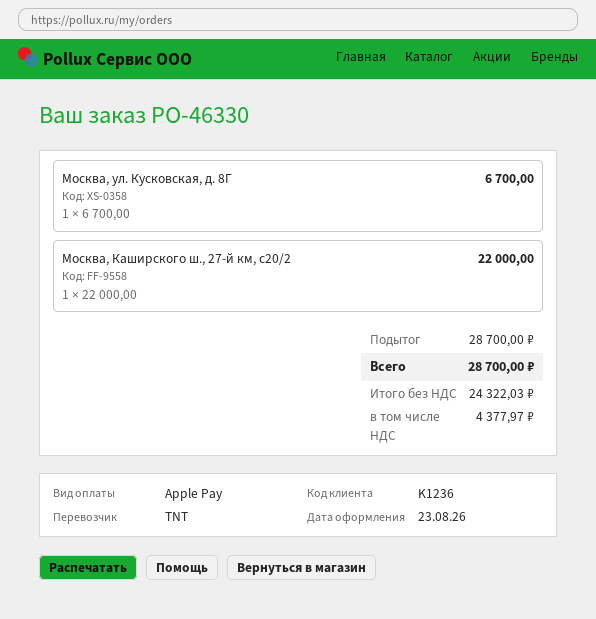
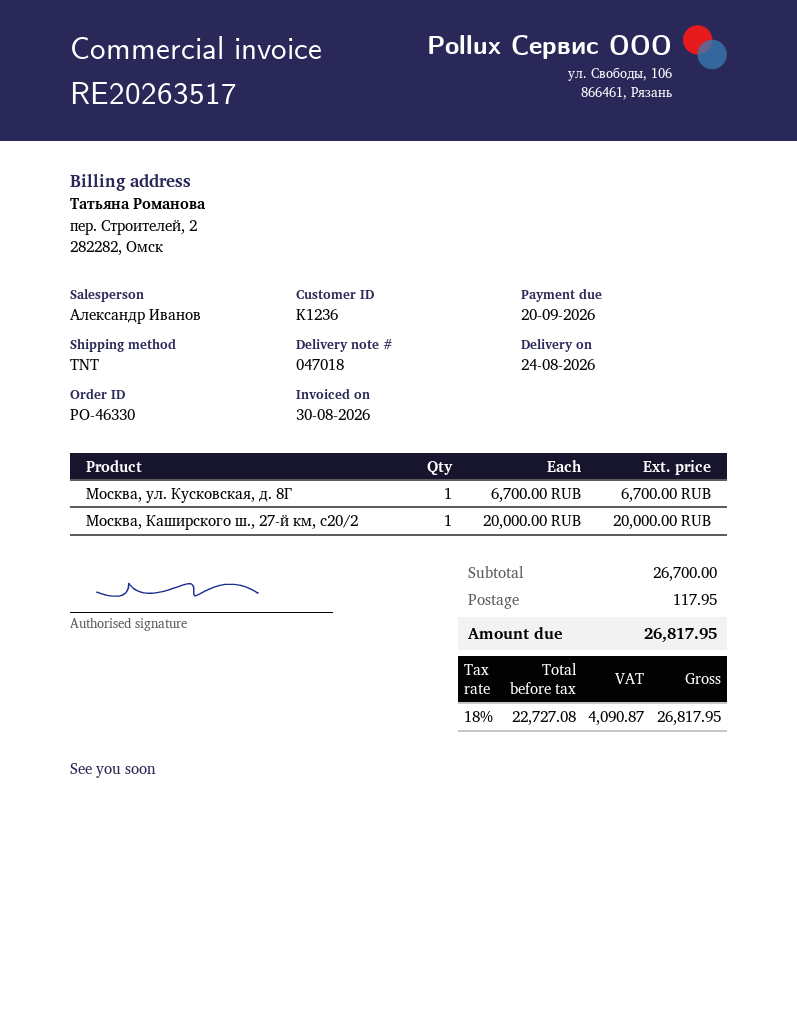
Москва, Каширского ш., 27-й км, с20/2: 1 x 22000.00 = 22000.00 -> 1 x 20000.00 = 20000.00
subtotal: 28700.00 -> 26700.00
shipping: none -> 117.95
net: 24322.03 -> 22727.08
tax: 4377.97 -> 4090.87
total: 28700.00 -> 26817.95

